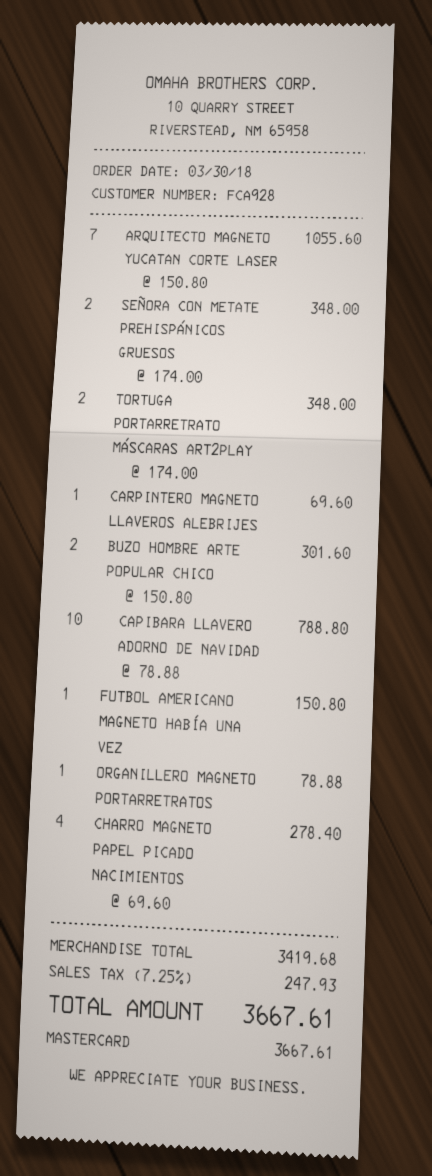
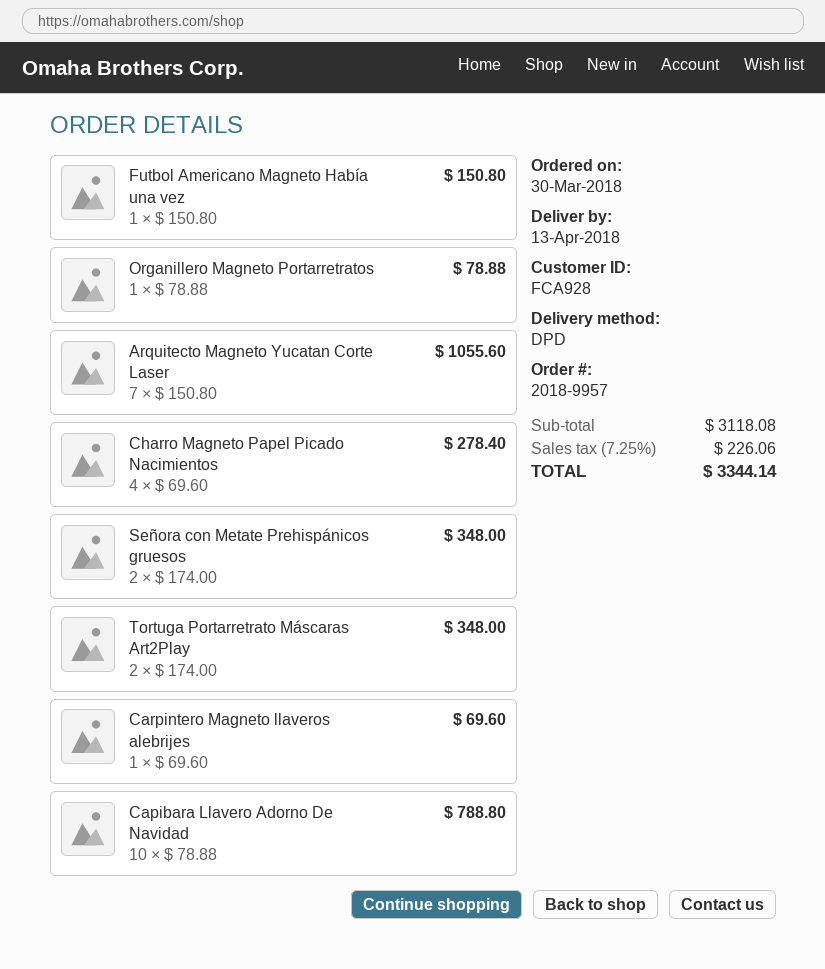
BUZO HOMBRE ARTE POPULAR CHICO: 2 x 150.80 = 301.60 -> none
subtotal: 3419.68 -> 3118.08
tax: 7.25% = 247.93 -> 7.25% = 226.06
total: 3667.61 -> 3344.14

